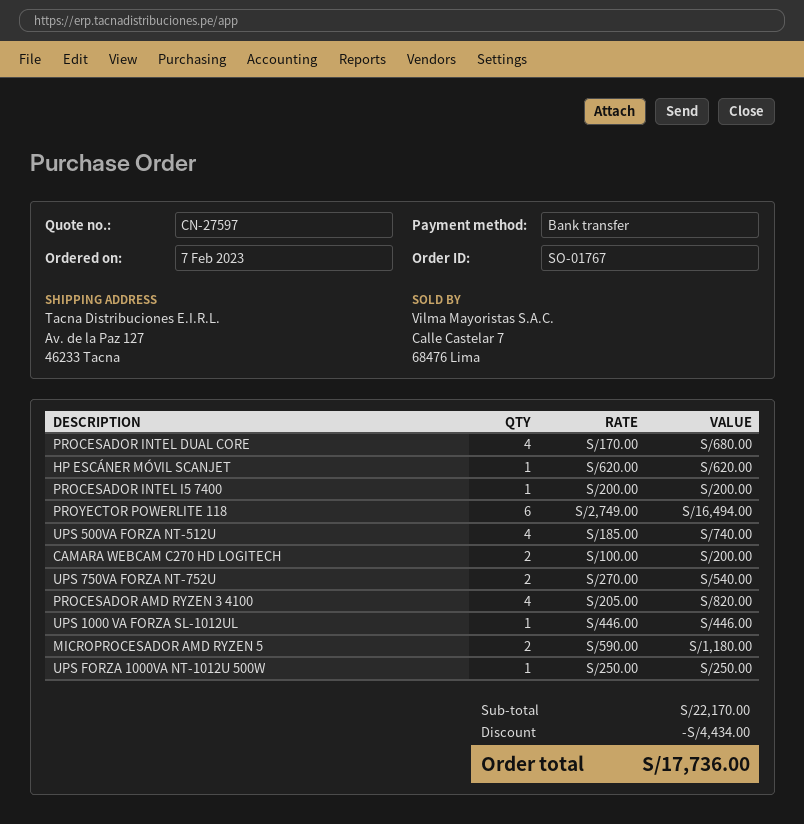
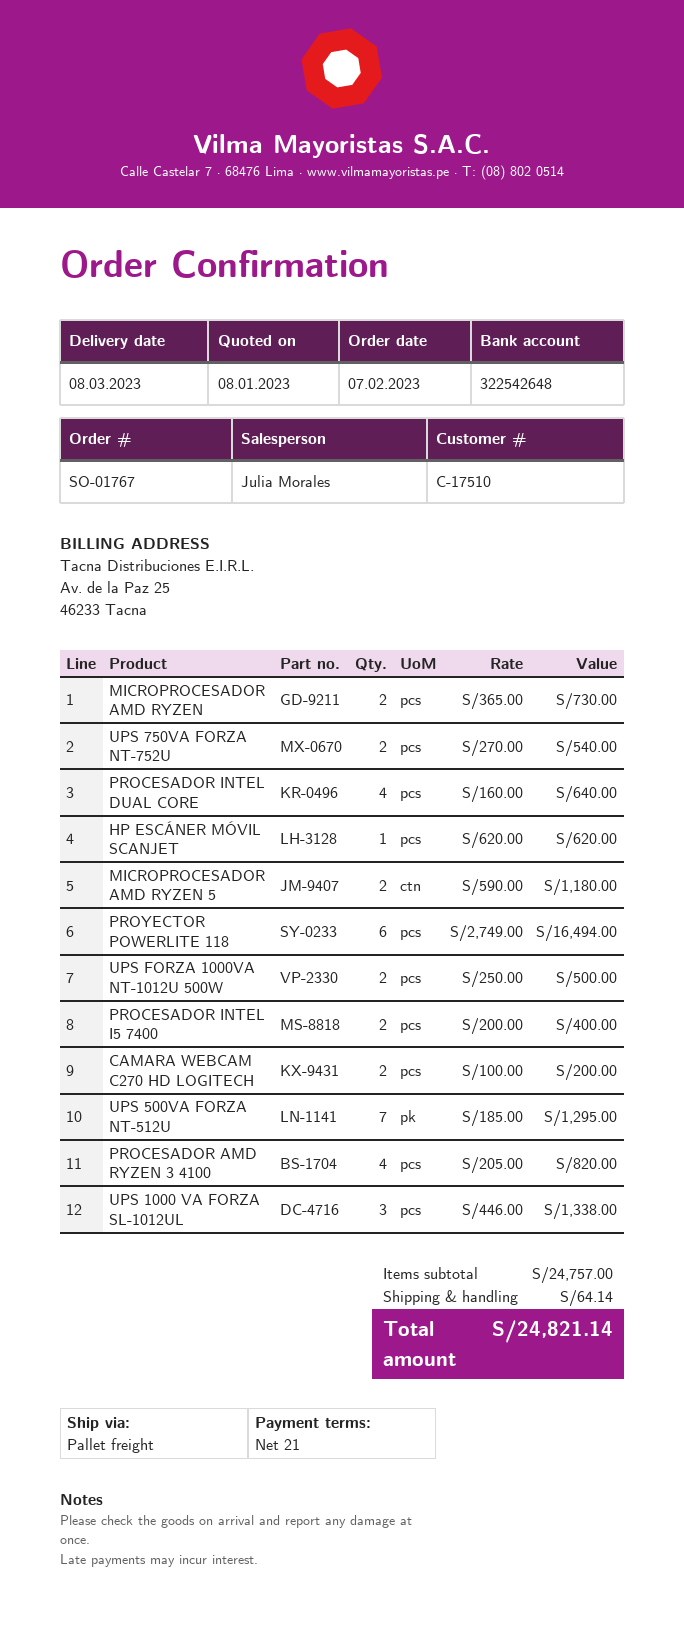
PROCESADOR INTEL DUAL CORE: 4 x 170.00 = 680.00 -> 4 x 160.00 = 640.00
PROCESADOR INTEL I5 7400: 1 x 200.00 = 200.00 -> 2 x 200.00 = 400.00
UPS 500VA FORZA NT-512U: 4 x 185.00 = 740.00 -> 7 x 185.00 = 1295.00
UPS 1000 VA FORZA SL-1012UL: 1 x 446.00 = 446.00 -> 3 x 446.00 = 1338.00
UPS FORZA 1000VA NT-1012U 500W: 1 x 250.00 = 250.00 -> 2 x 250.00 = 500.00
MICROPROCESADOR AMD RYZEN: none -> 2 x 365.00 = 730.00
subtotal: 22170.00 -> 24757.00
discount: 4434.00 -> none
shipping: none -> 64.14
total: 17736.00 -> 24821.14

